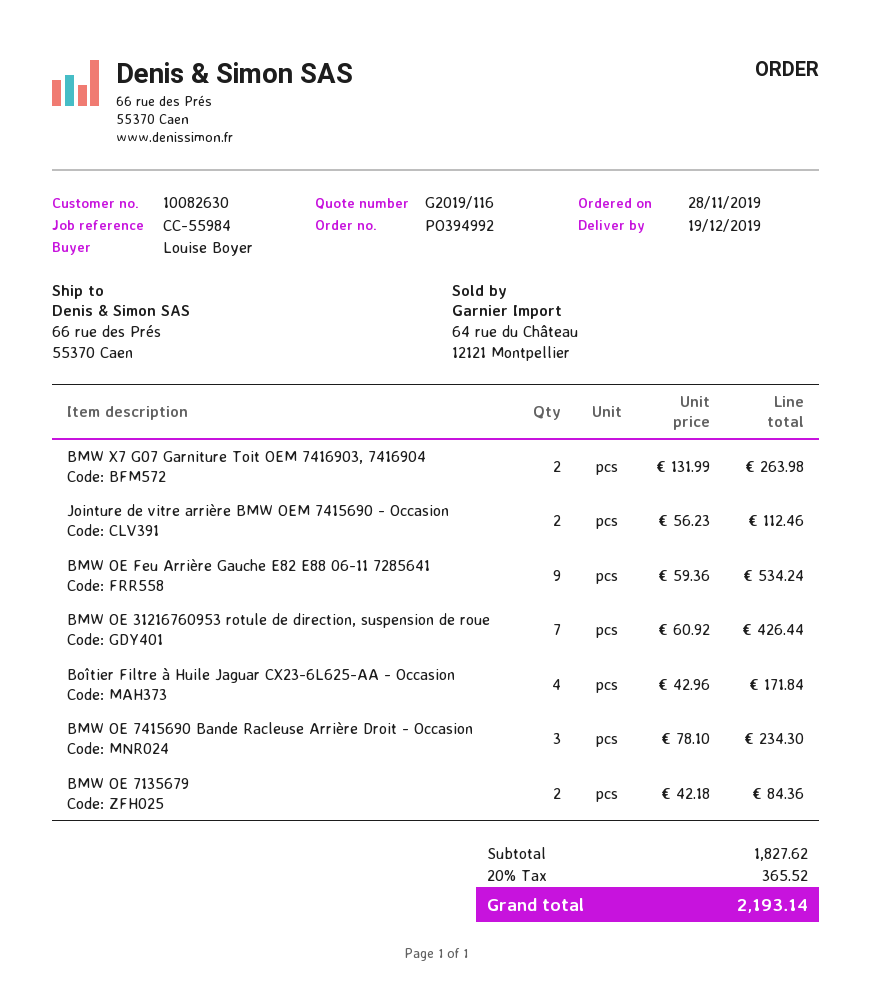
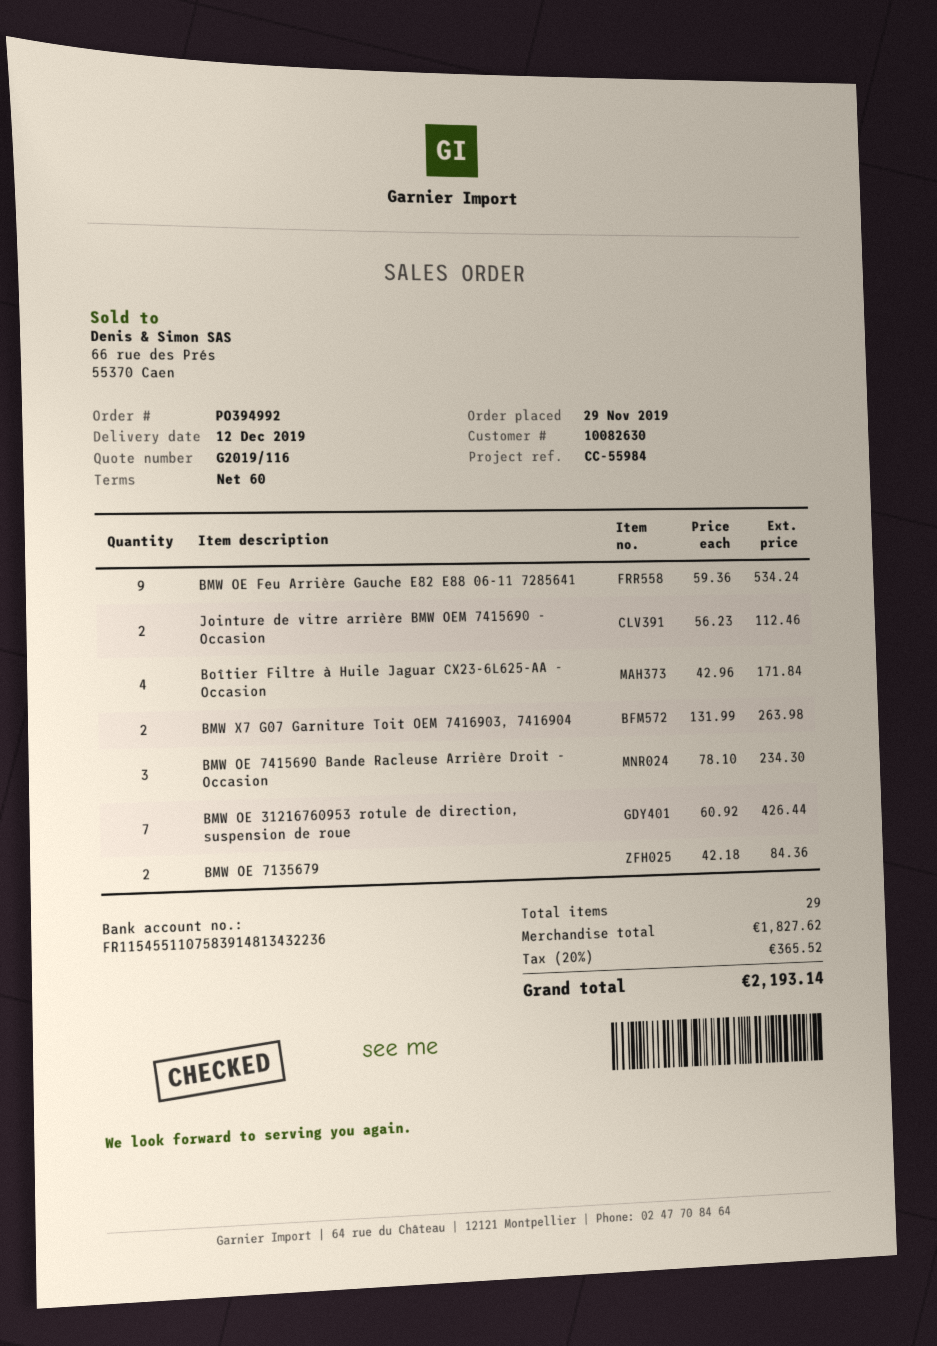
order date: 2019-11-28 -> 2019-11-29
delivery date: 2019-12-19 -> 2019-12-12

